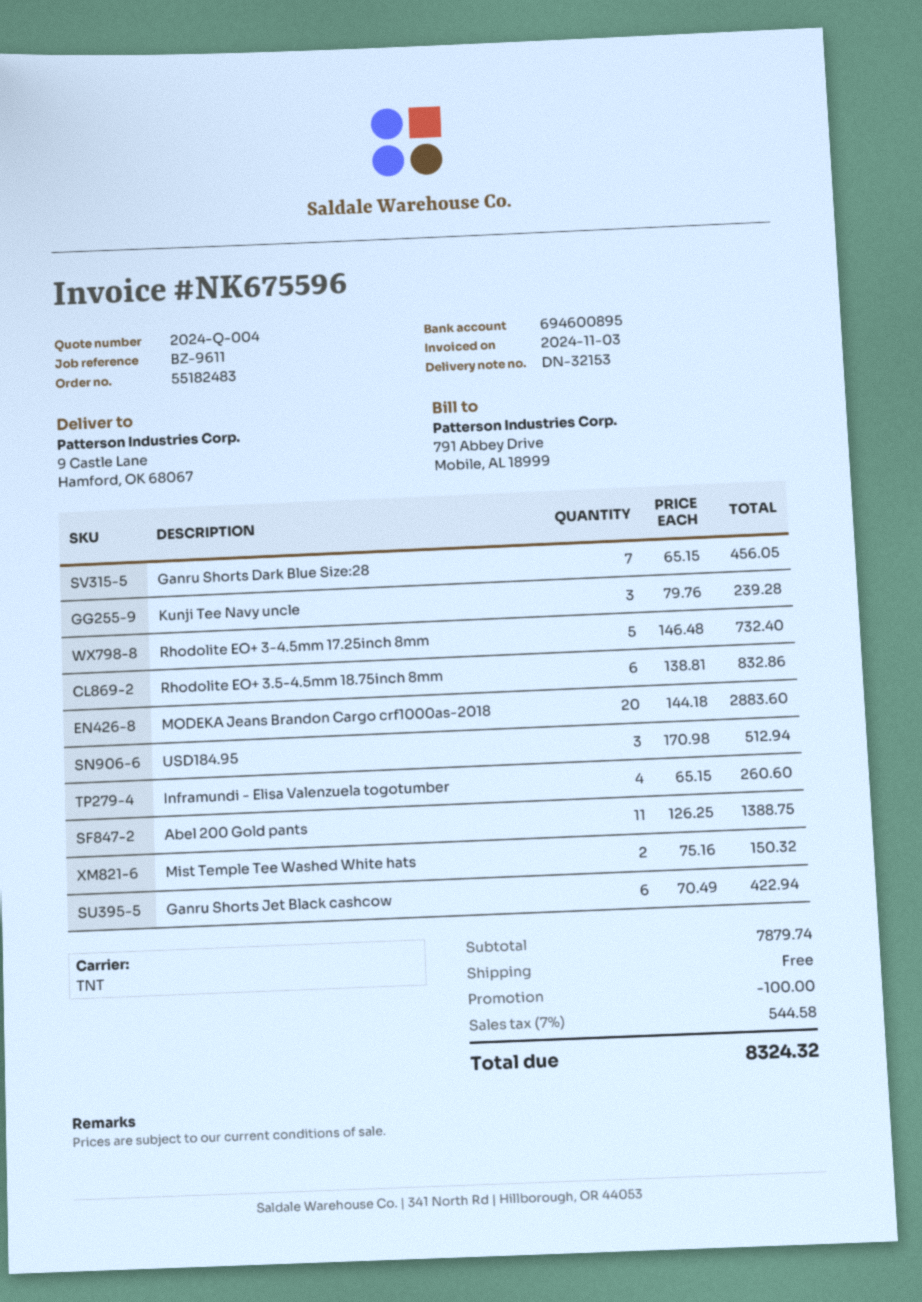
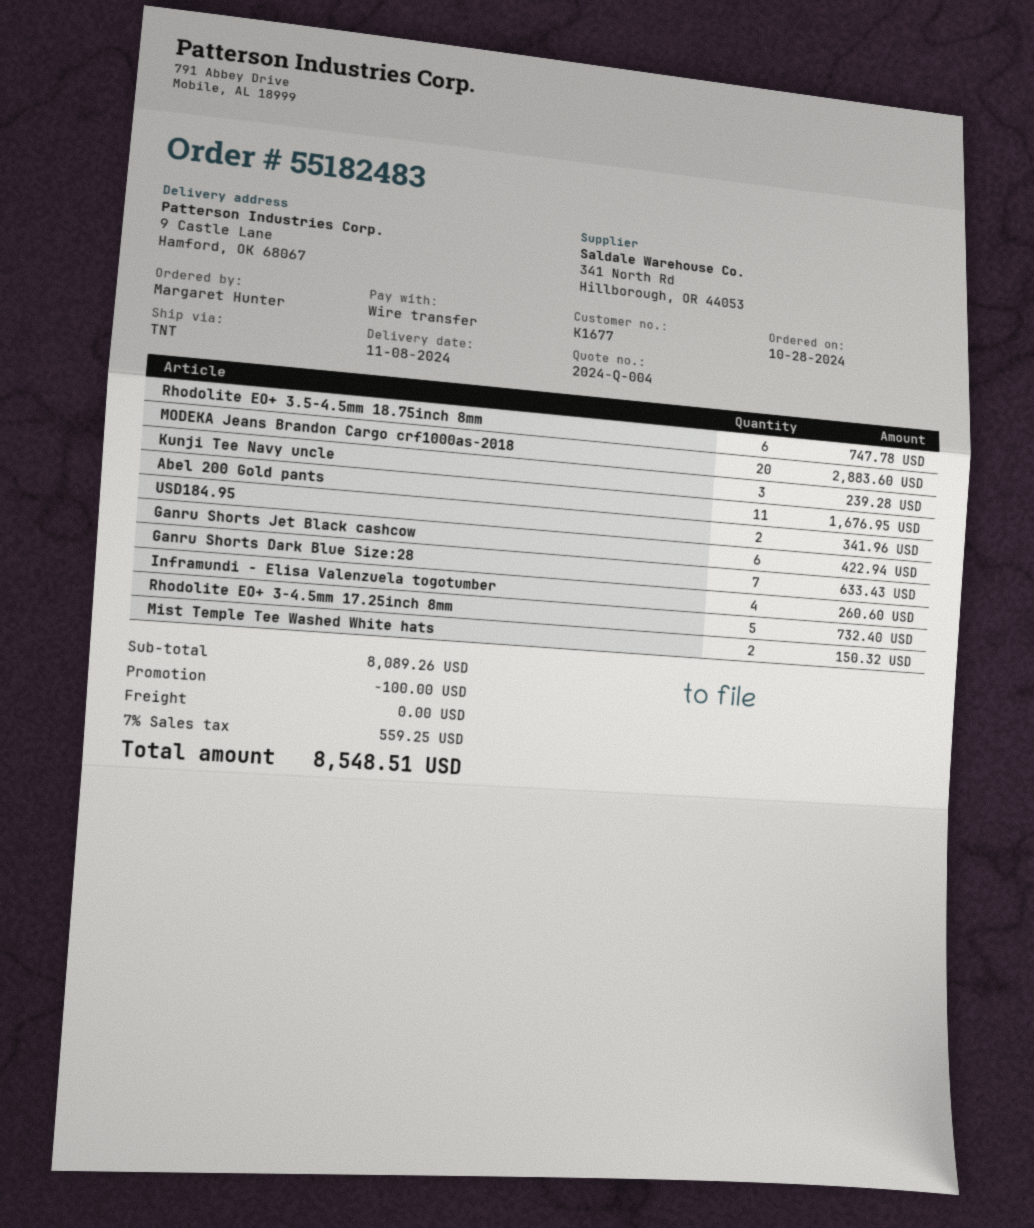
Ganru Shorts Dark Blue Size:28: 7 for 456.05 -> 7 for 633.43
Rhodolite EO+ 3.5-4.5mm 18.75inch 8mm: 6 for 832.86 -> 6 for 747.78
USD184.95: 3 for 512.94 -> 2 for 341.96
Abel 200 Gold pants: 11 for 1388.75 -> 11 for 1676.95
subtotal: 7879.74 -> 8089.26
tax: 7% = 544.58 -> 7% = 559.25
total: 8324.32 -> 8548.51

